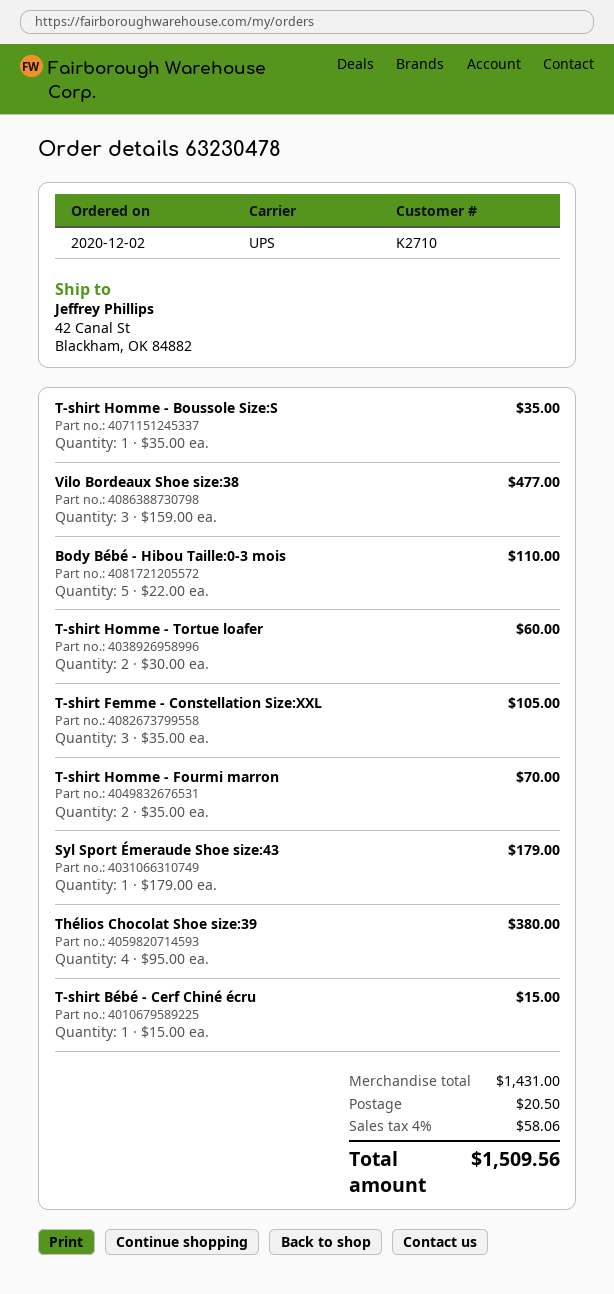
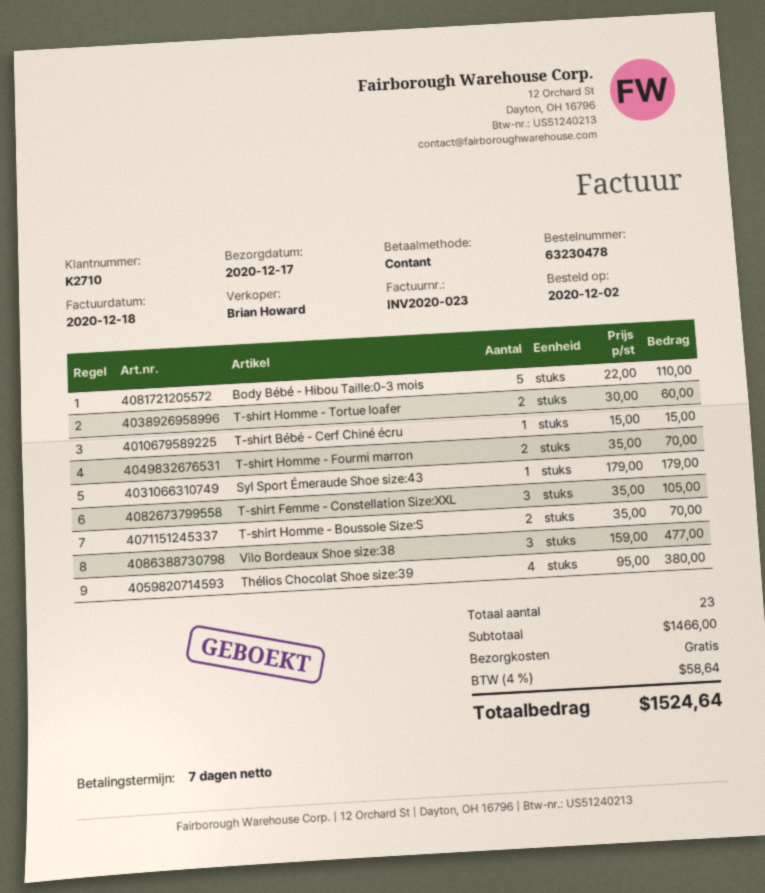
T-shirt Homme - Boussole Size:S: 1 x 35.00 = 35.00 -> 2 x 35.00 = 70.00
subtotal: 1431.00 -> 1466.00
shipping: 20.50 -> 0.00
tax: 4% = 58.06 -> 4% = 58.64
total: 1509.56 -> 1524.64

